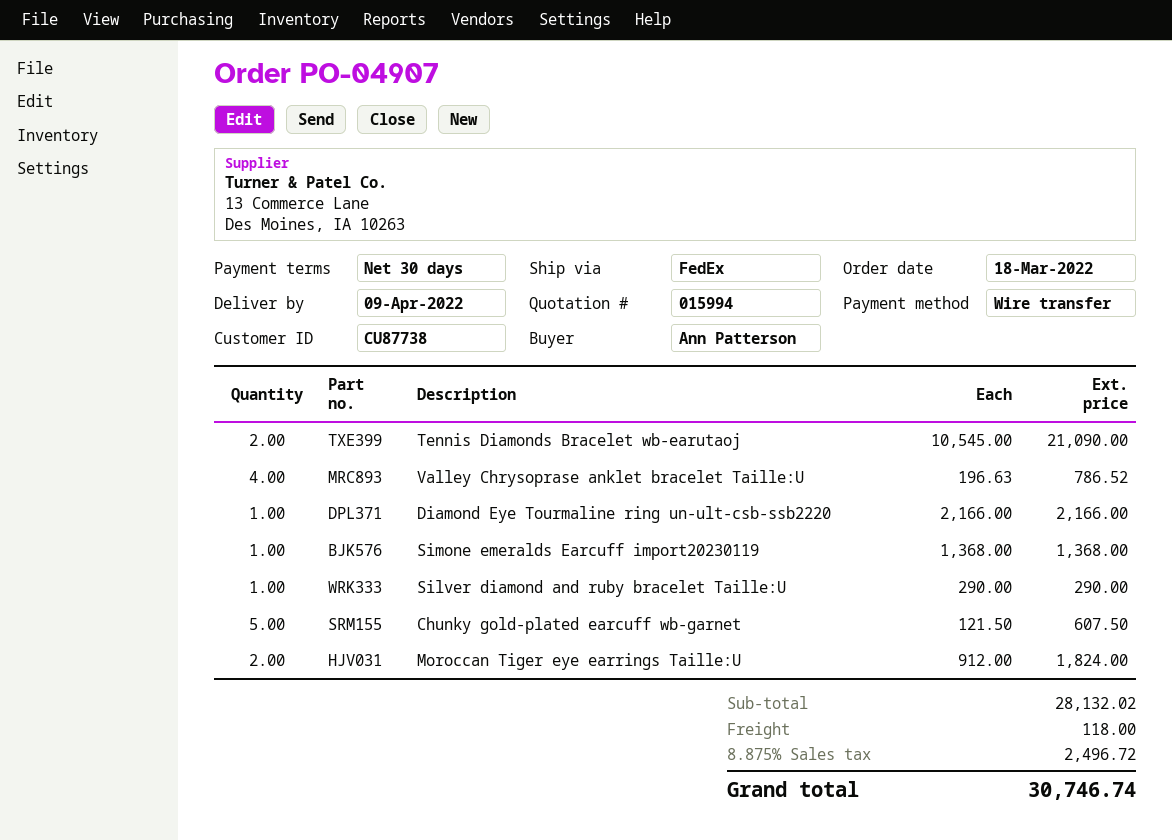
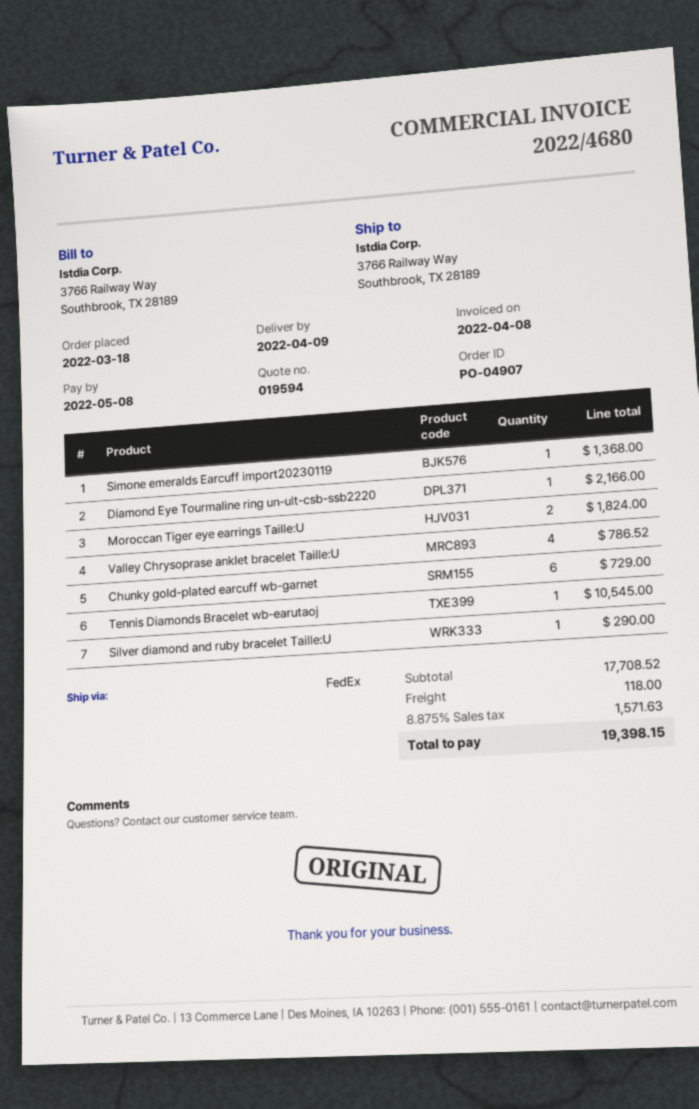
quote number: 015994 -> 019594
Tennis Diamonds Bracelet wb-earutaoj: 2 for 21090.00 -> 1 for 10545.00
Chunky gold-plated earcuff wb-garnet: 5 for 607.50 -> 6 for 729.00
subtotal: 28132.02 -> 17708.52
tax: 8.875% = 2496.72 -> 8.875% = 1571.63
total: 30746.74 -> 19398.15

